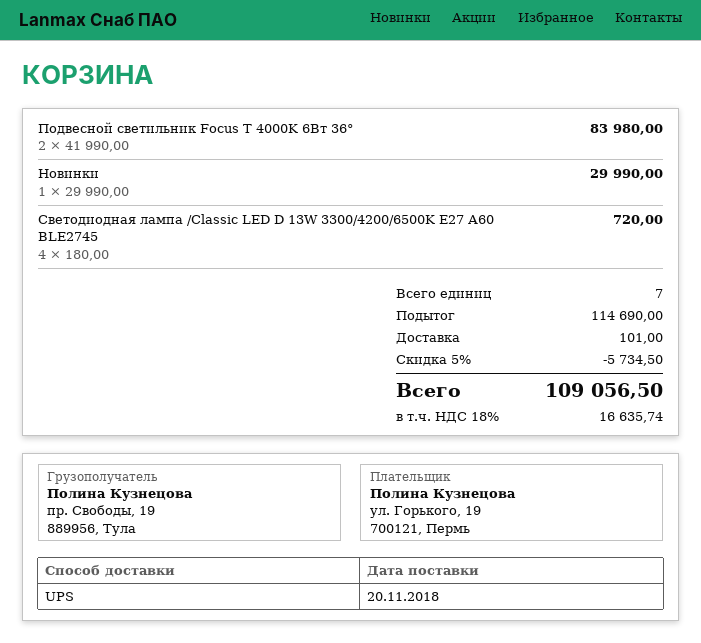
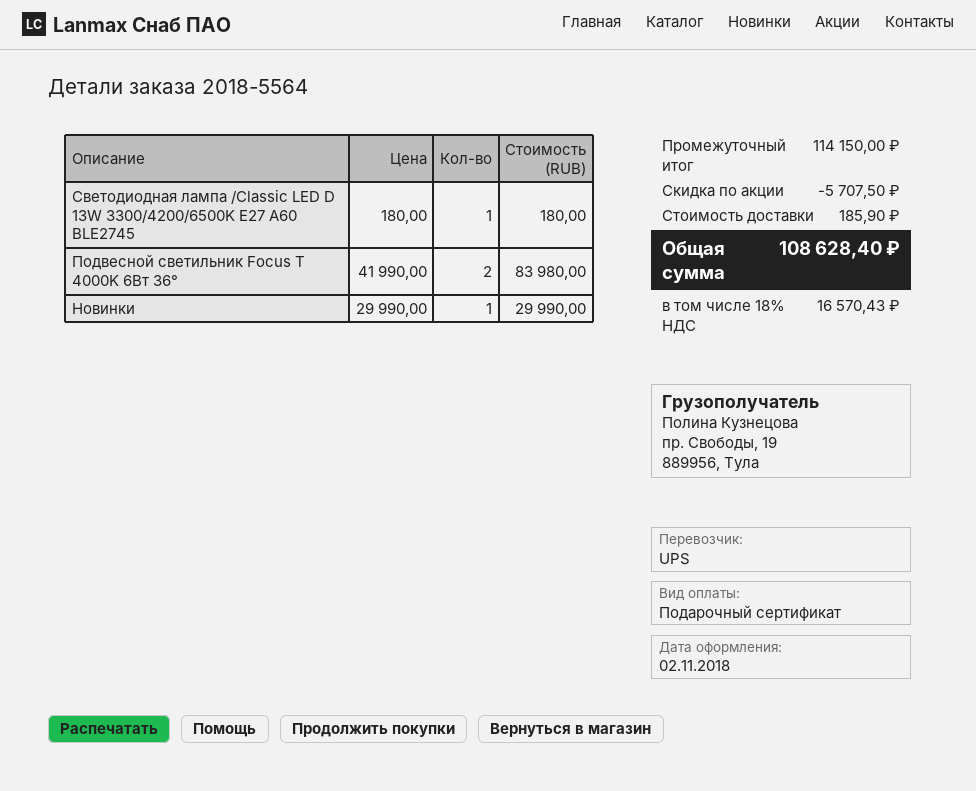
Светодиодная лампа /Classic LED D 13W 3300/4200/6500K E27 А60 BLE2745: 4 x 180.00 = 720.00 -> 1 x 180.00 = 180.00
subtotal: 114690.00 -> 114150.00
discount: 5734.50 -> 5707.50
shipping: 101.00 -> 185.90
tax: 18% = 16635.74 -> 18% = 16570.43
total: 109056.50 -> 108628.40

